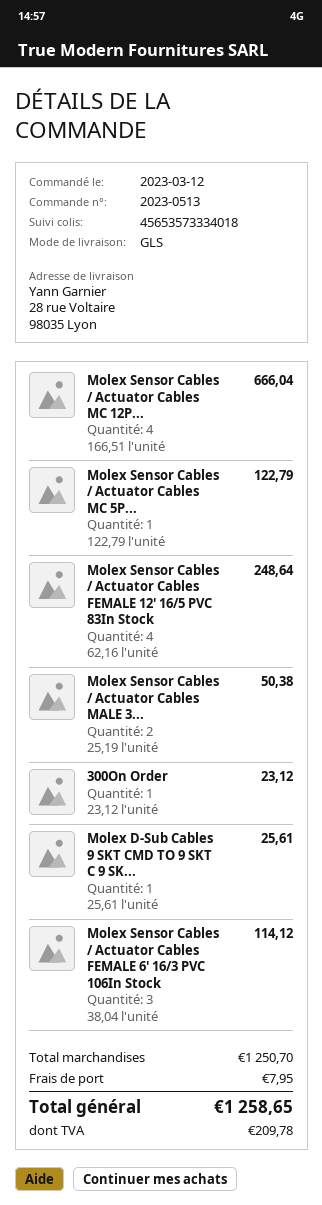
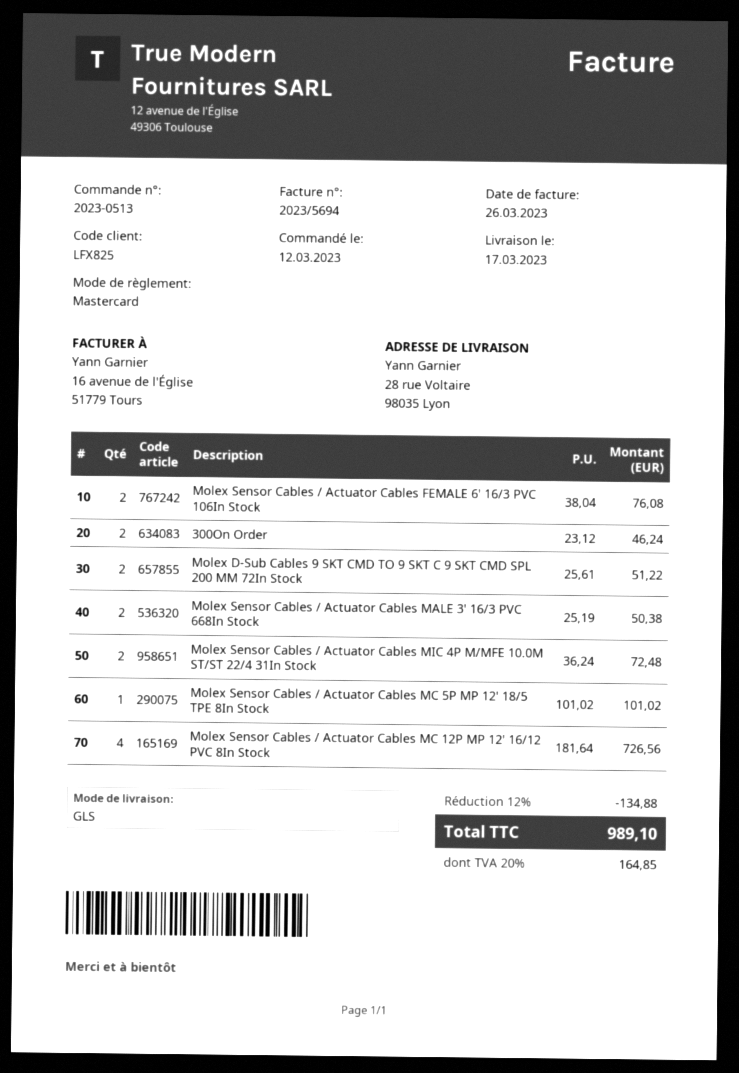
Molex Sensor Cables / Actuator Cables MC 12P...: 4 x 166.51 = 666.04 -> 4 x 181.64 = 726.56
Molex Sensor Cables / Actuator Cables MC 5P...: 1 x 122.79 = 122.79 -> 1 x 101.02 = 101.02
Molex Sensor Cables / Actuator Cables FEMALE 12' 16/5 PVC 83In Stock: 4 x 62.16 = 248.64 -> none
300On Order: 1 x 23.12 = 23.12 -> 2 x 23.12 = 46.24
Molex D-Sub Cables 9 SKT CMD TO 9 SKT C 9 SK...: 1 x 25.61 = 25.61 -> 2 x 25.61 = 51.22
Molex Sensor Cables / Actuator Cables FEMALE 6' 16/3 PVC 106In Stock: 3 x 38.04 = 114.12 -> 2 x 38.04 = 76.08
Molex Sensor Cables / Actuator Cables MIC 4P M/MFE 10.0M ST/ST 22/4 31In Stock: none -> 2 x 36.24 = 72.48
discount: none -> 12% = 134.88
shipping: 7.95 -> none
tax: 209.78 -> 164.85
total: 1258.65 -> 989.10

